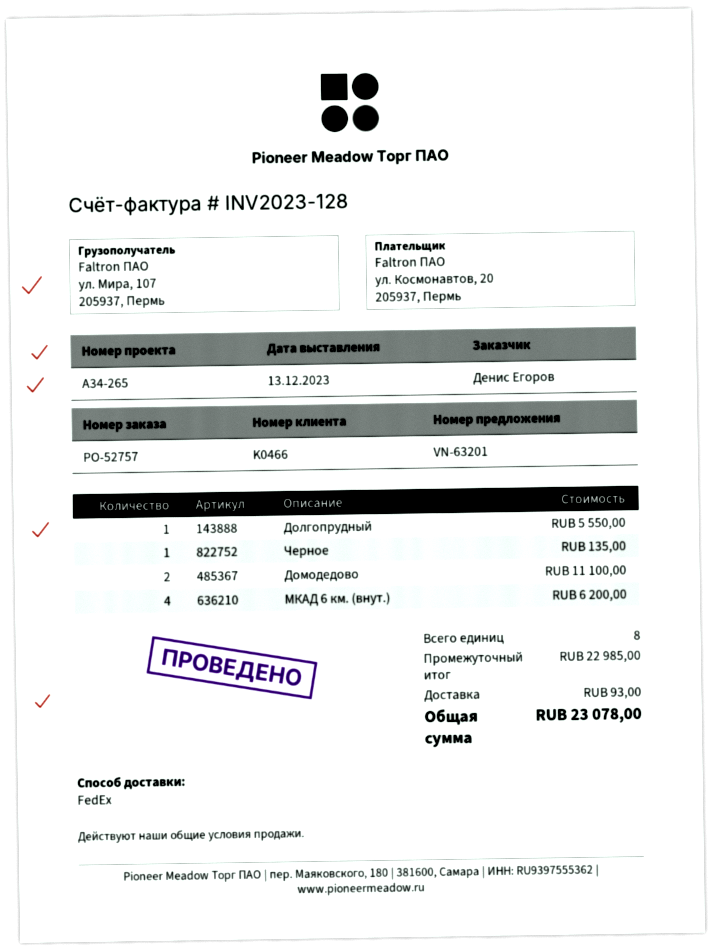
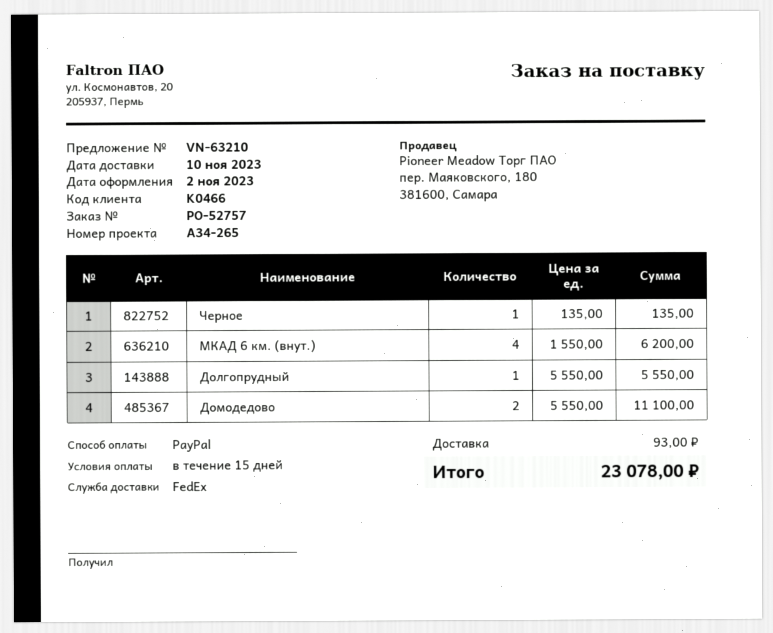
quote number: VN-63201 -> VN-63210

